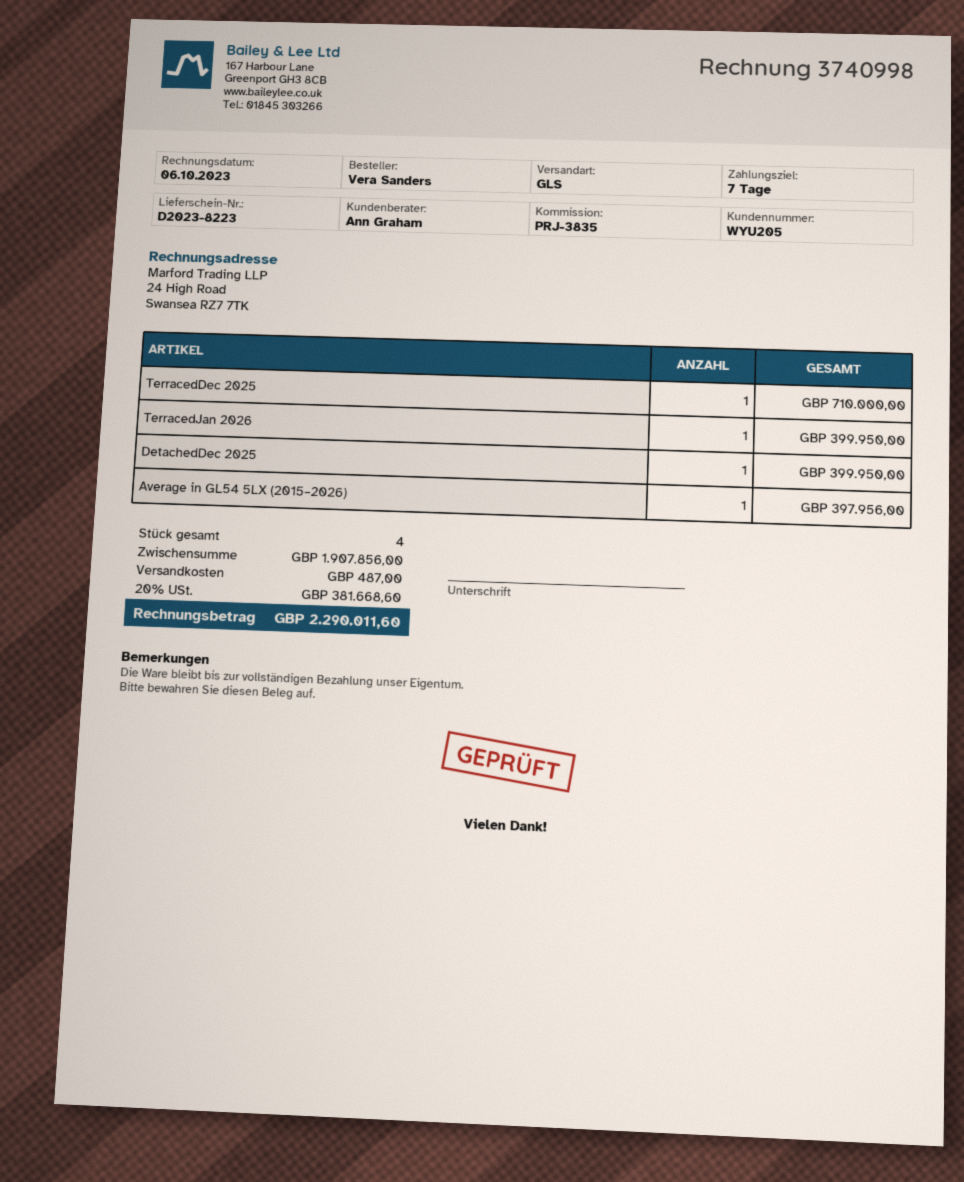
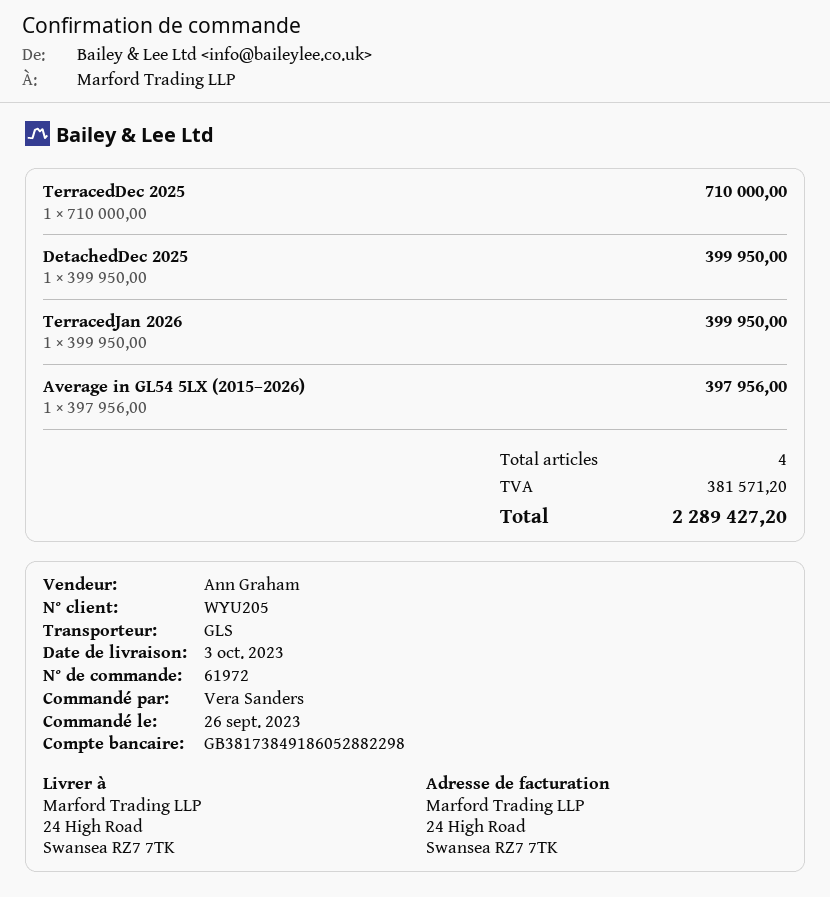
shipping: 487.00 -> none
tax: 381668.60 -> 381571.20
total: 2290011.60 -> 2289427.20

